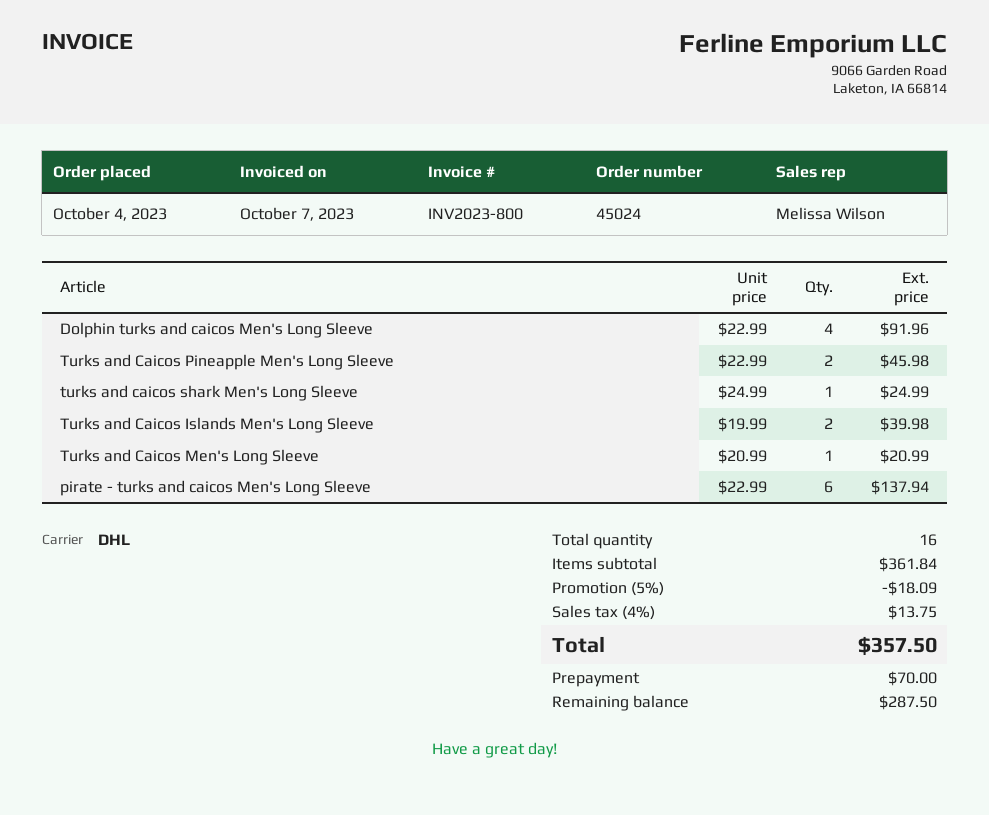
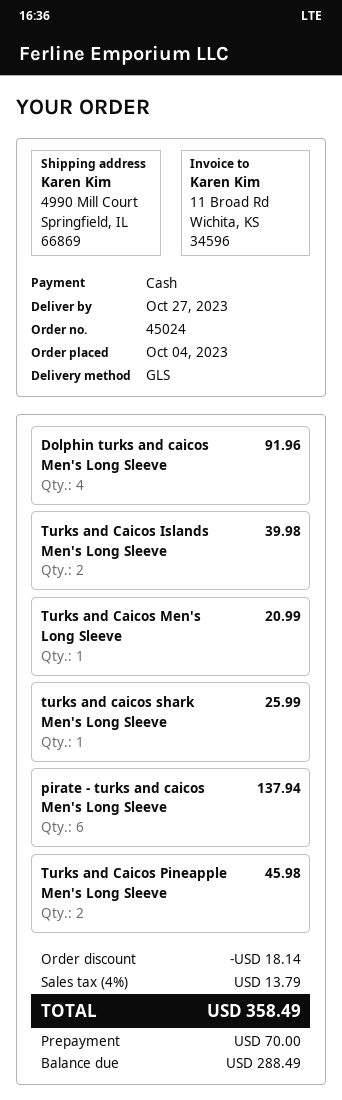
shipping method: DHL -> GLS
turks and caicos shark Men's Long Sleeve: 1 for 24.99 -> 1 for 25.99
discount: 18.09 -> 18.14
tax: 4% = 13.75 -> 4% = 13.79
total: 357.50 -> 358.49
balance: 287.50 -> 288.49

